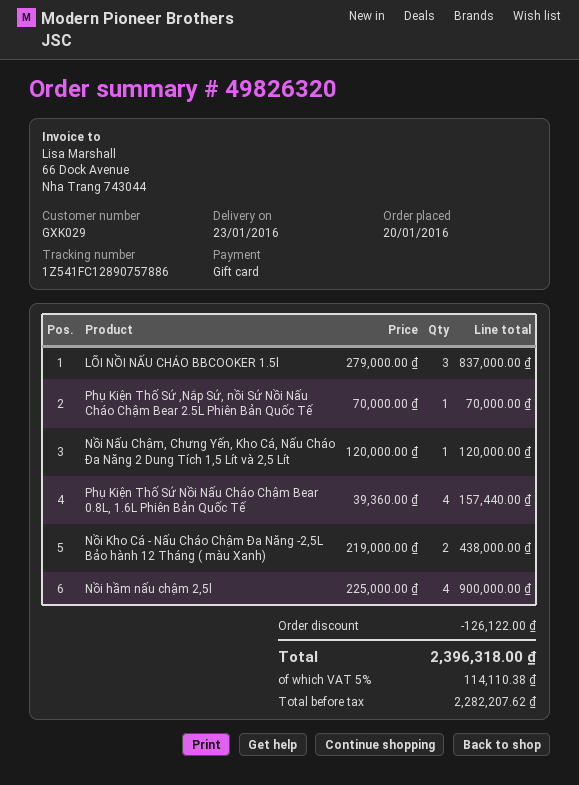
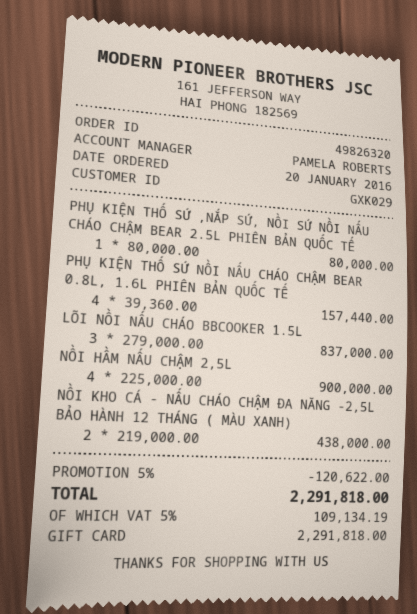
Phụ Kiện Thố Sứ ,Nắp Sứ, nồi Sứ Nồi Nấu Cháo Chậm Bear 2.5L Phiên Bản Quốc Tế: 1 x 70000.00 = 70000.00 -> 1 x 80000.00 = 80000.00
Nồi Nấu Chậm, Chưng Yến, Kho Cá, Nấu Cháo Đa Năng 2 Dung Tích 1,5 Lít và 2,5 Lít: 1 x 120000.00 = 120000.00 -> none
discount: 126122.00 -> 120622.00
tax: 5% = 114110.38 -> 5% = 109134.19
total: 2396318.00 -> 2291818.00

